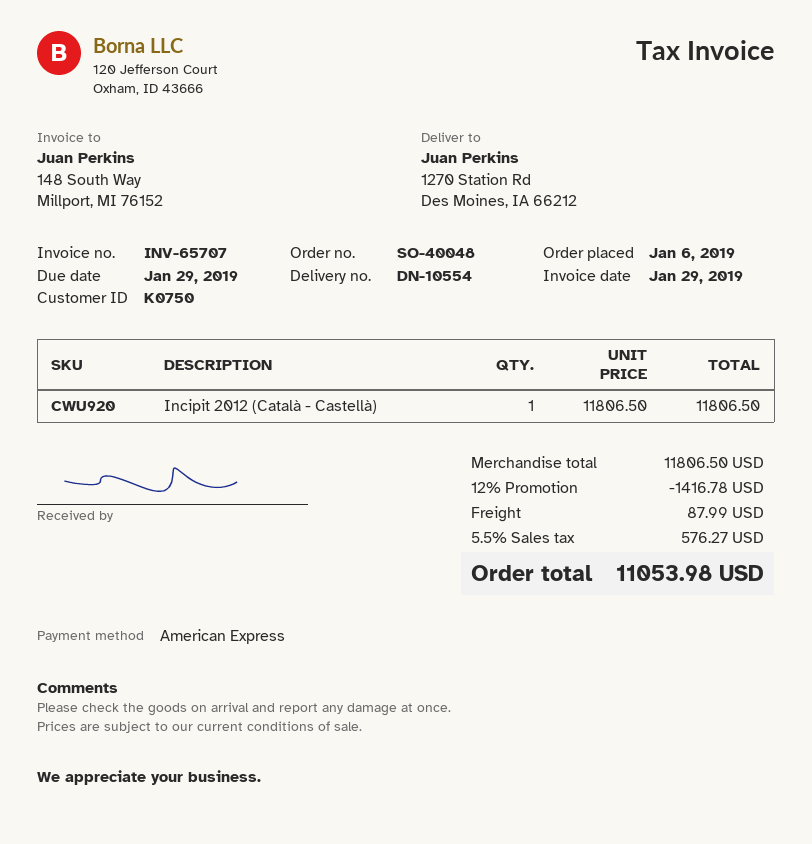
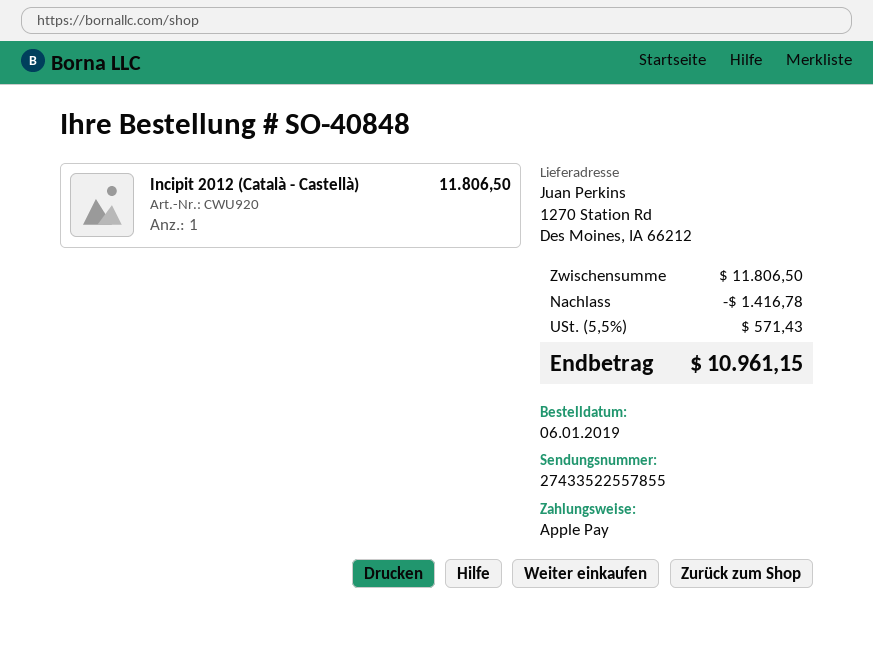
order number: SO-40048 -> SO-40848
payment method: American Express -> Apple Pay
shipping: 87.99 -> none
tax: 5.5% = 576.27 -> 5.5% = 571.43
total: 11053.98 -> 10961.15

